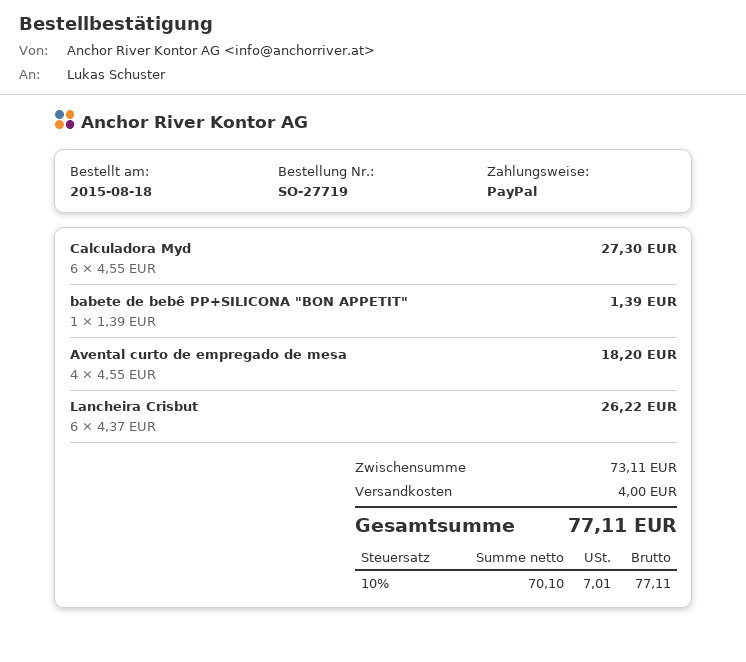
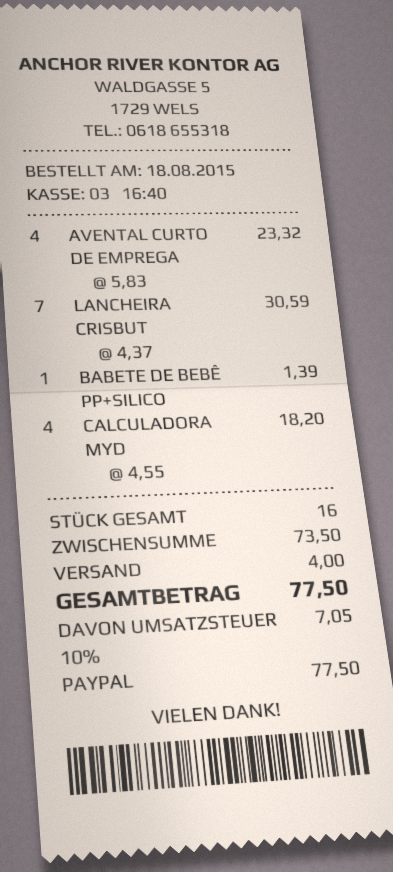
Calculadora Myd: 6 x 4.55 = 27.30 -> 4 x 4.55 = 18.20
Avental curto de empregado de mesa: 4 x 4.55 = 18.20 -> 4 x 5.83 = 23.32
Lancheira Crisbut: 6 x 4.37 = 26.22 -> 7 x 4.37 = 30.59
subtotal: 73.11 -> 73.50
tax: 10% = 7.01 -> 10% = 7.05
total: 77.11 -> 77.50

